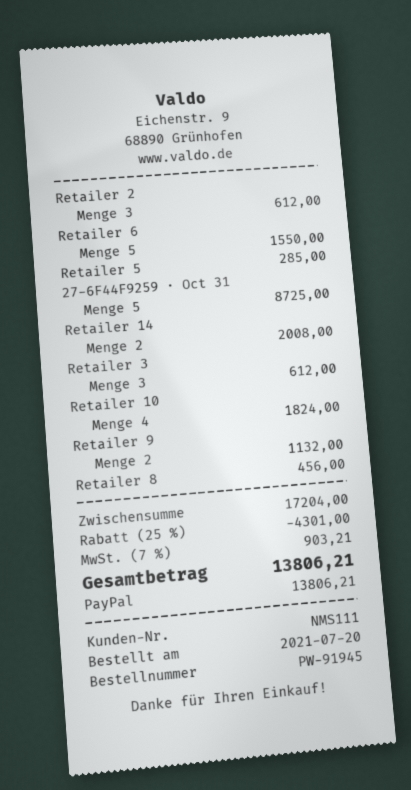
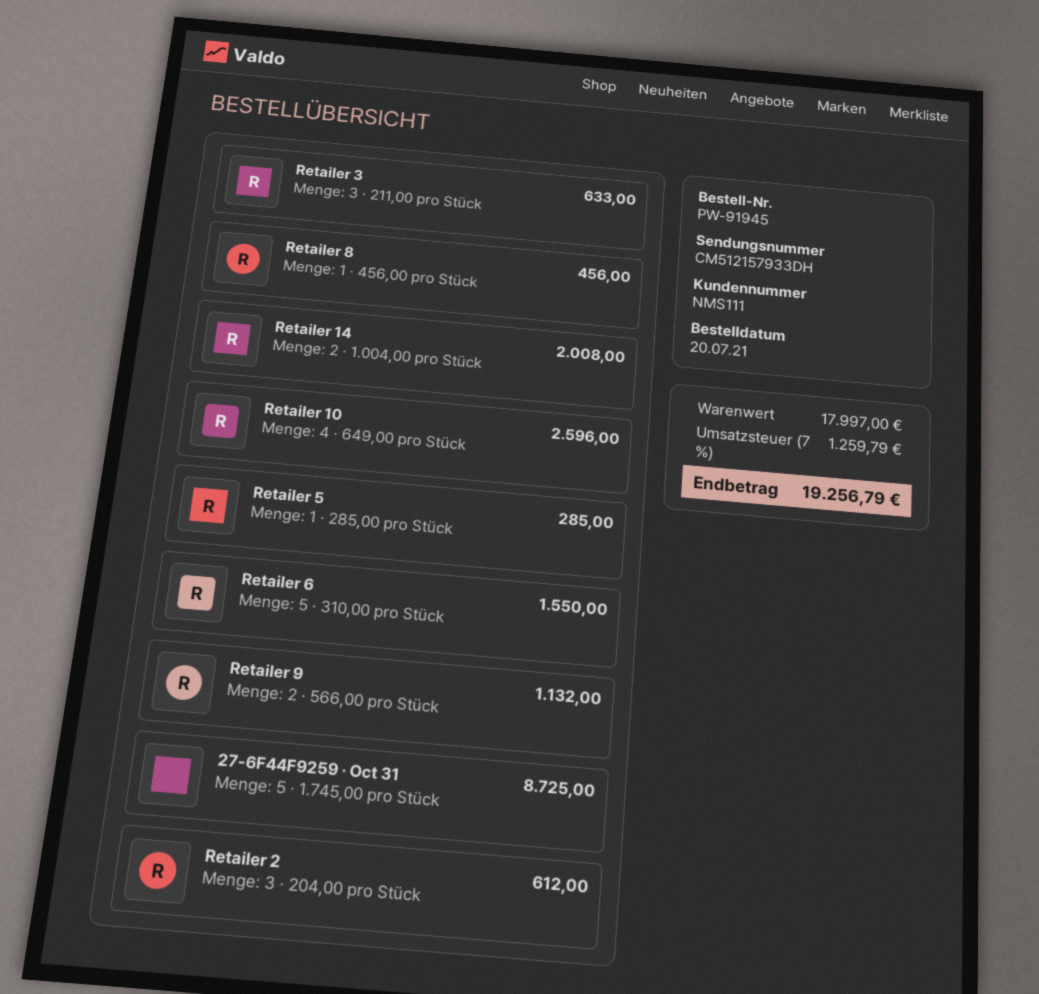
Retailer 3: 3 for 612.00 -> 3 for 633.00
Retailer 10: 4 for 1824.00 -> 4 for 2596.00
subtotal: 17204.00 -> 17997.00
discount: 25% = 4301.00 -> none
tax: 7% = 903.21 -> 7% = 1259.79
total: 13806.21 -> 19256.79

